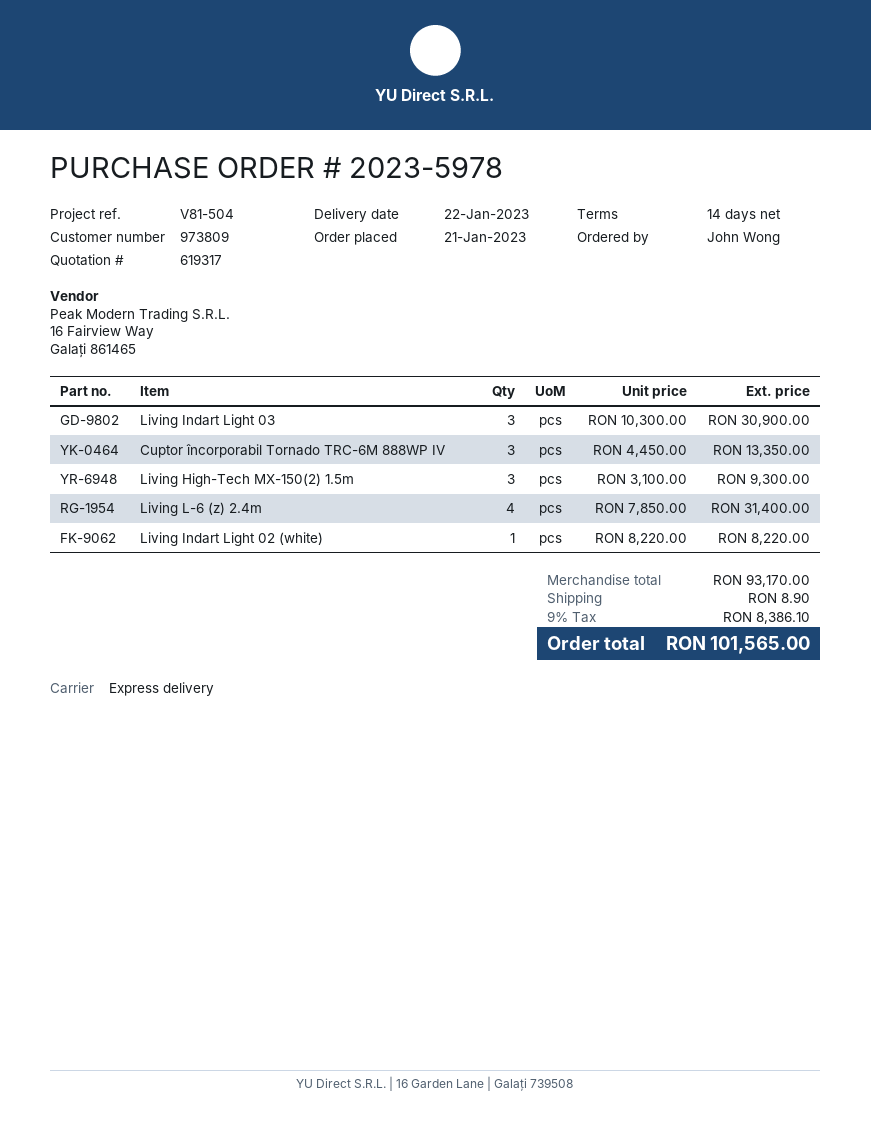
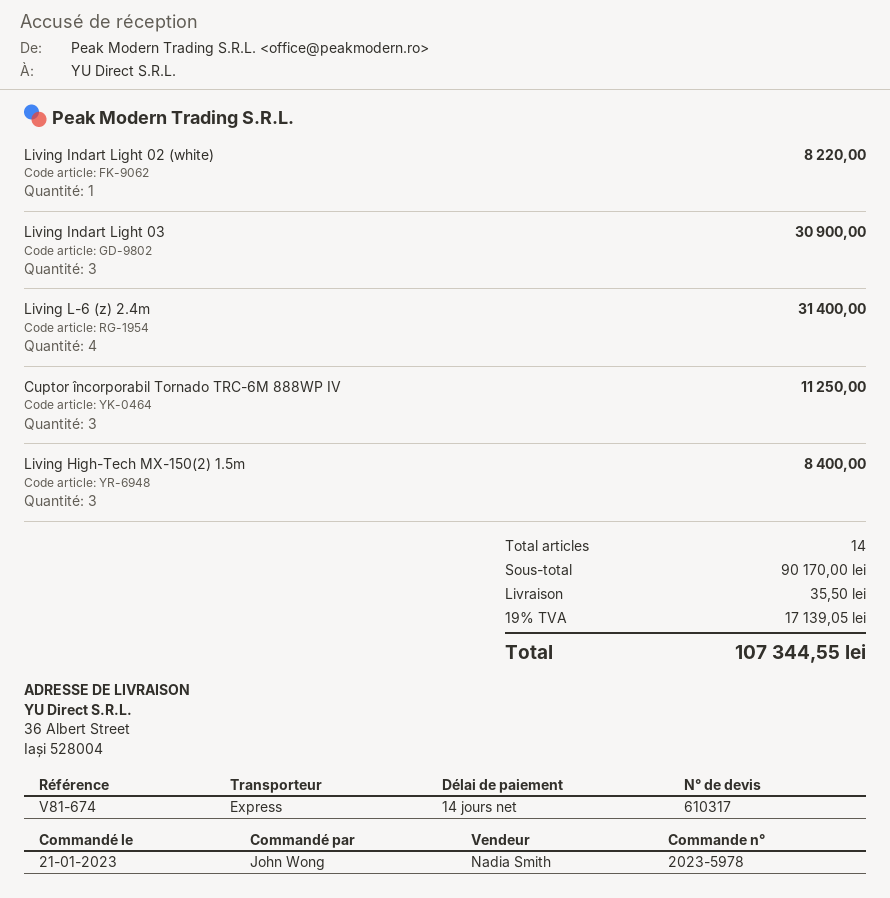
quote number: 619317 -> 610317
reference: V81-504 -> V81-674
Cuptor încorporabil Tornado TRC-6M 888WP IV: 3 for 13350.00 -> 3 for 11250.00
Living High-Tech МХ-150(2) 1.5m: 3 for 9300.00 -> 3 for 8400.00
subtotal: 93170.00 -> 90170.00
shipping: 8.90 -> 35.50
tax: 9% = 8386.10 -> 19% = 17139.05
total: 101565.00 -> 107344.55

